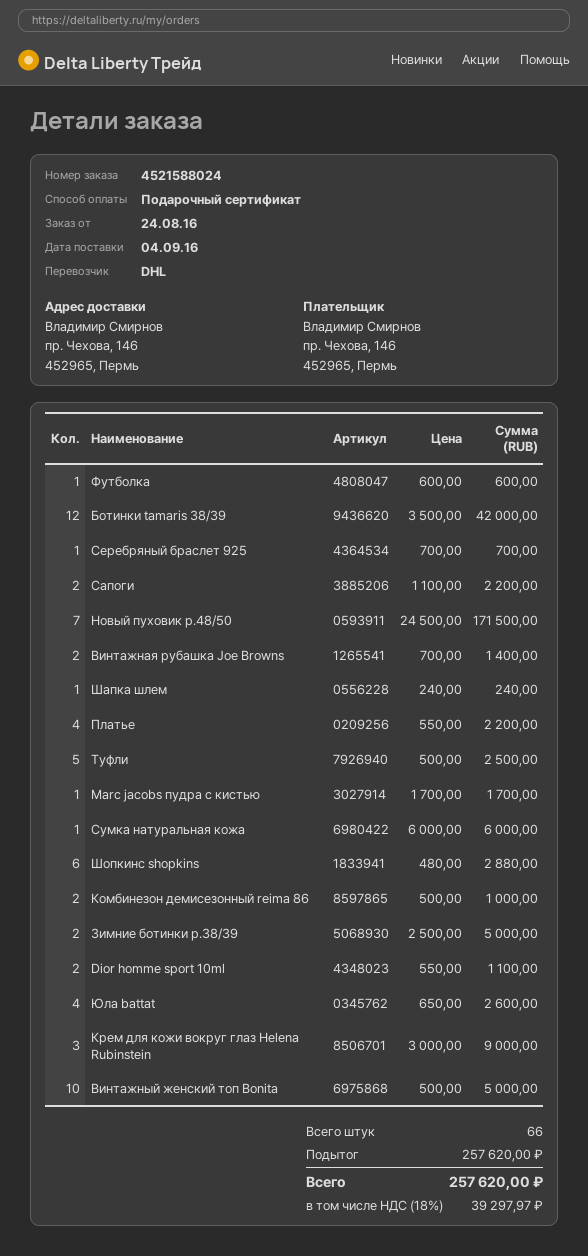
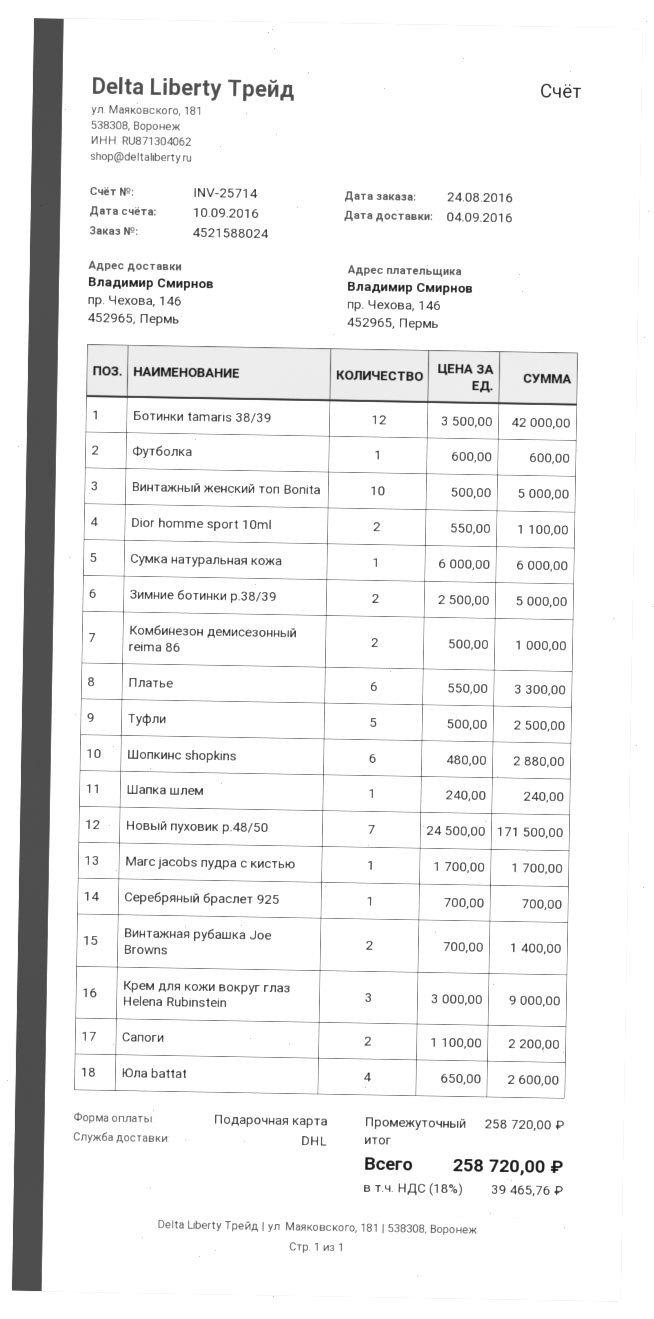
Платье: 4 x 550.00 = 2200.00 -> 6 x 550.00 = 3300.00
subtotal: 257620.00 -> 258720.00
tax: 18% = 39297.97 -> 18% = 39465.76
total: 257620.00 -> 258720.00

